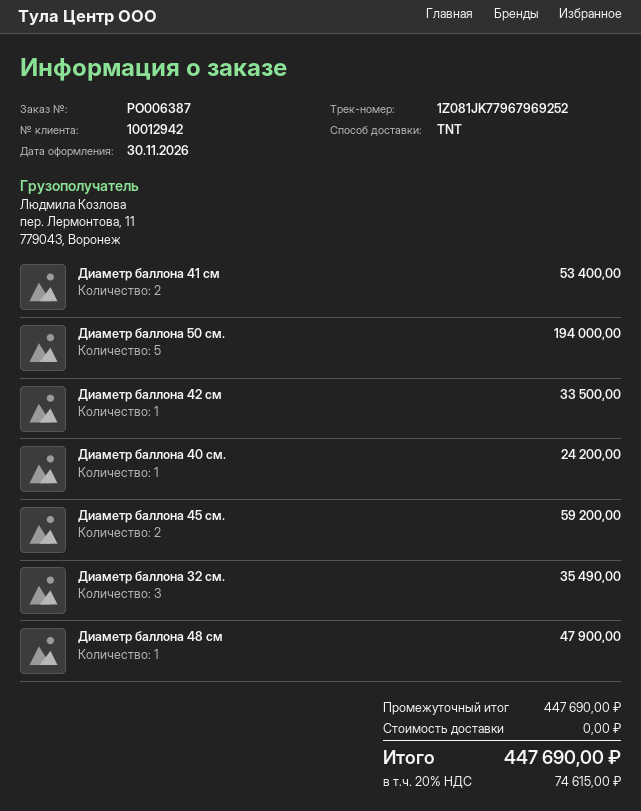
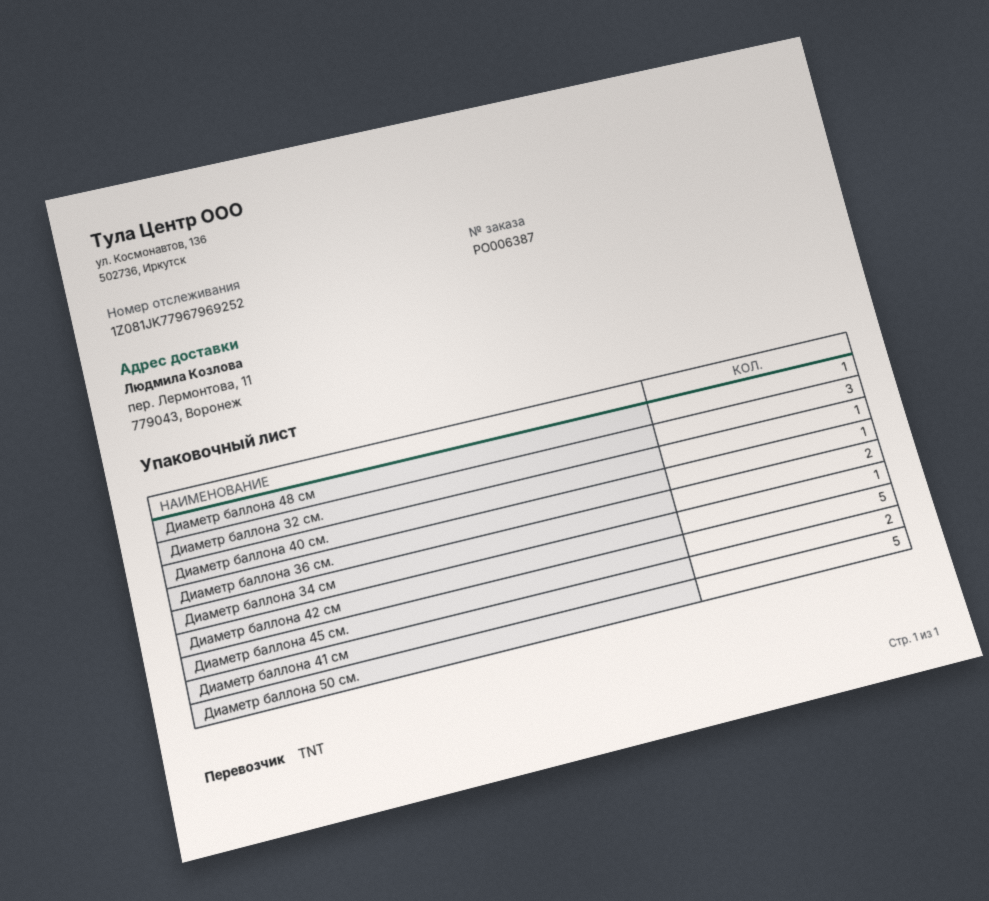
Диаметр баллона 45 см.: 2 -> 5
Диаметр баллона 36 см.: none -> 1
Диаметр баллона 34 см: none -> 2

